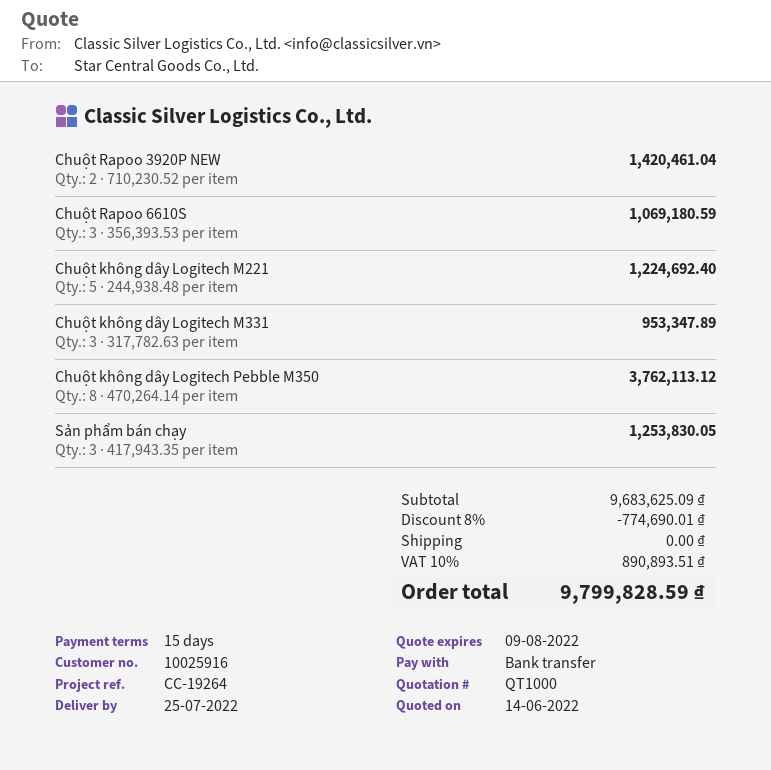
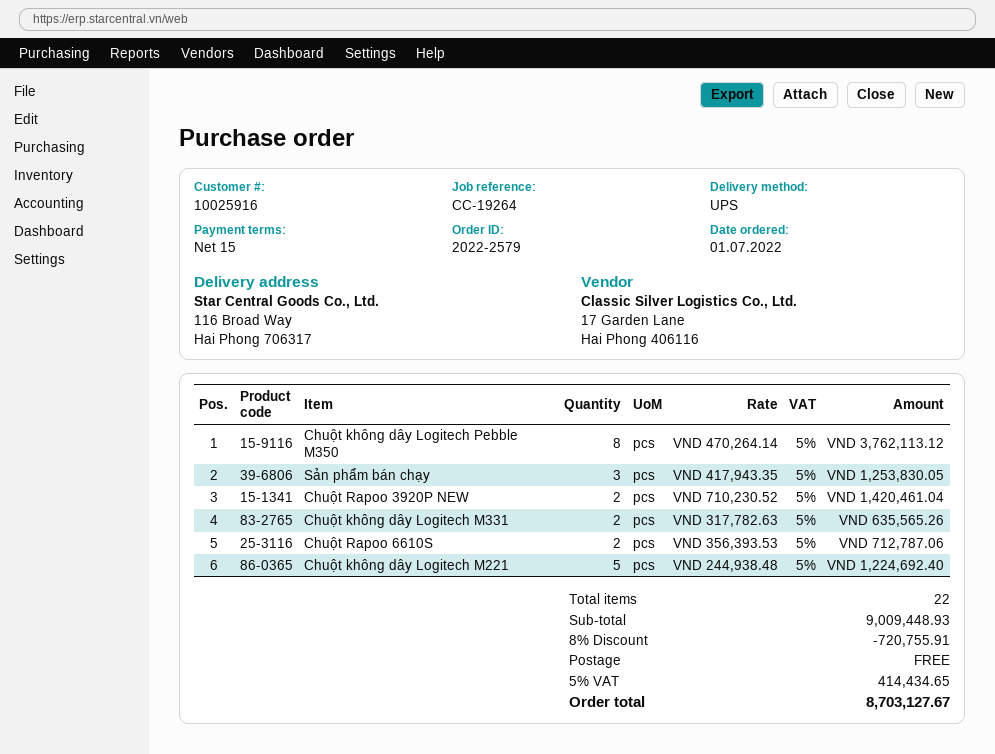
Chuột Rapoo 6610S: 3 x 356393.53 = 1069180.59 -> 2 x 356393.53 = 712787.06
Chuột không dây Logitech M331: 3 x 317782.63 = 953347.89 -> 2 x 317782.63 = 635565.26
subtotal: 9683625.09 -> 9009448.93
discount: 8% = 774690.01 -> 8% = 720755.91
tax: 10% = 890893.51 -> 5% = 414434.65
total: 9799828.59 -> 8703127.67

